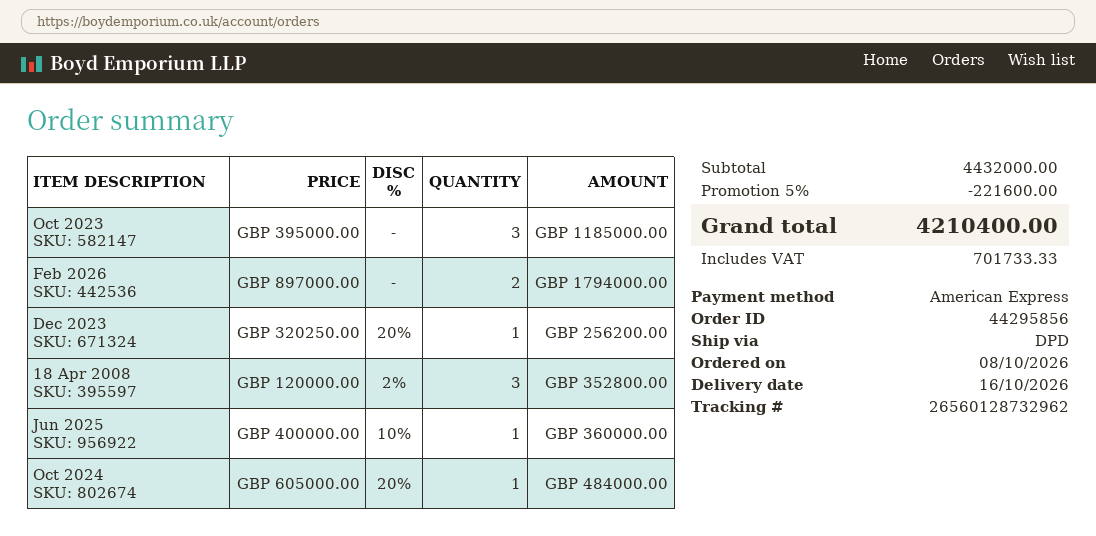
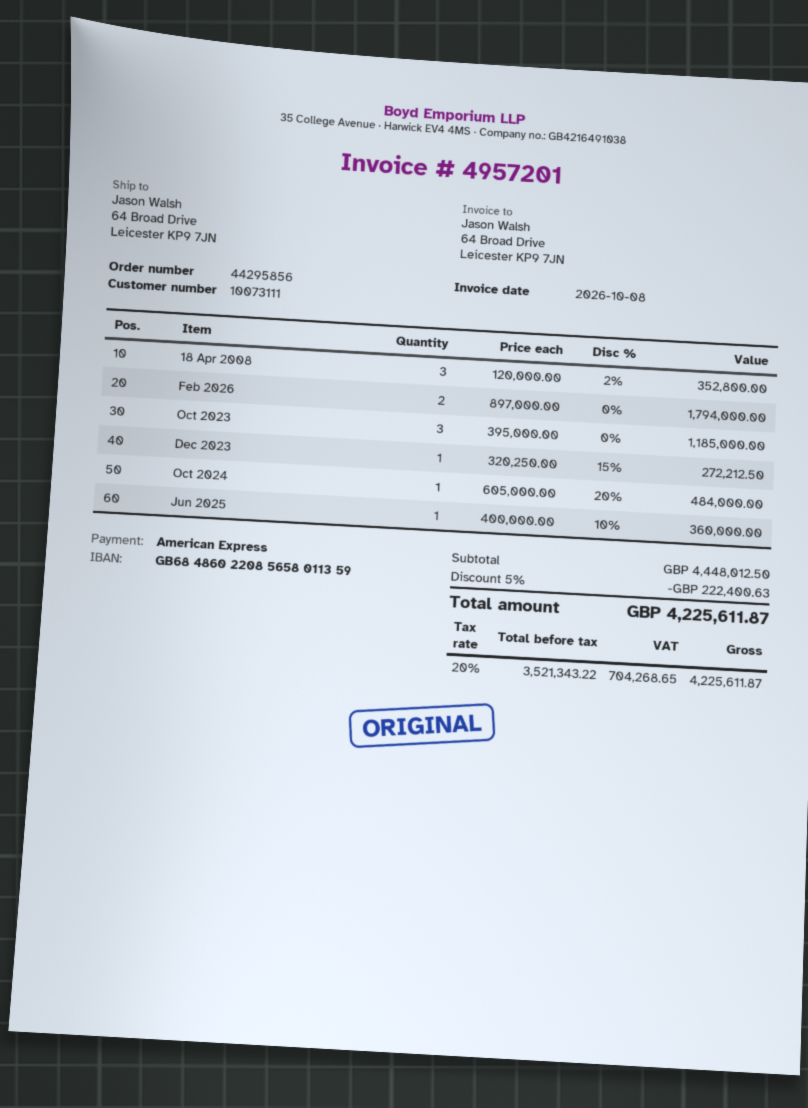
Dec 2023: 1 x 320250.00 - 20% = 256200.00 -> 1 x 320250.00 - 15% = 272212.50
subtotal: 4432000.00 -> 4448012.50
discount: 5% = 221600.00 -> 5% = 222400.63
tax: 701733.33 -> 704268.65
total: 4210400.00 -> 4225611.87

